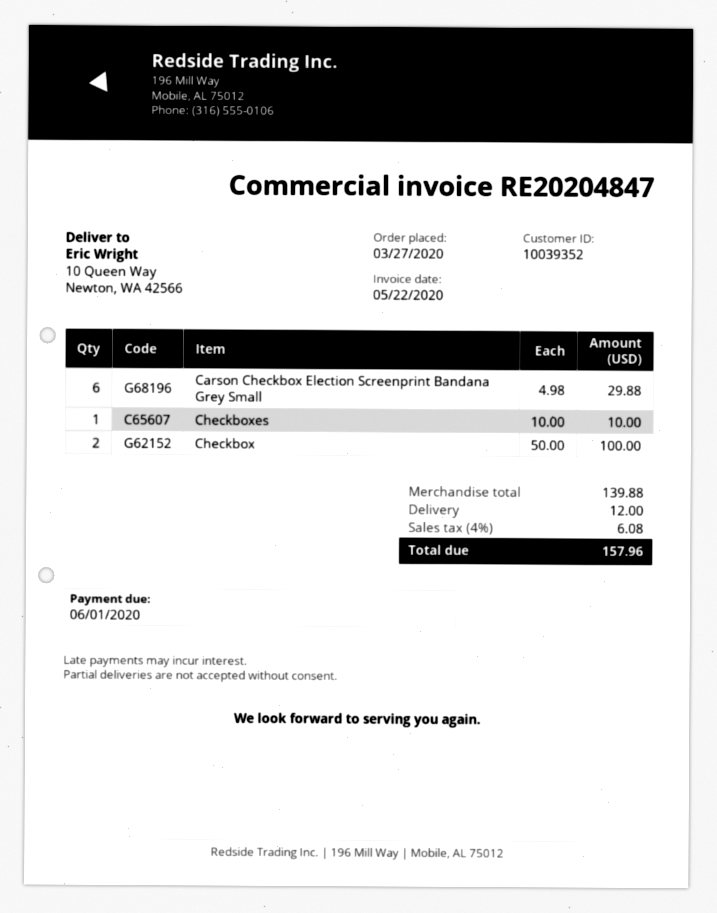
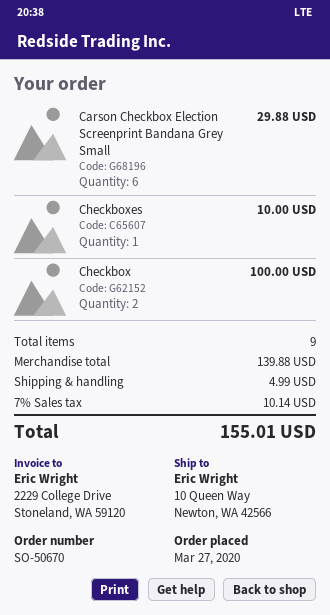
shipping: 12.00 -> 4.99
tax: 4% = 6.08 -> 7% = 10.14
total: 157.96 -> 155.01

